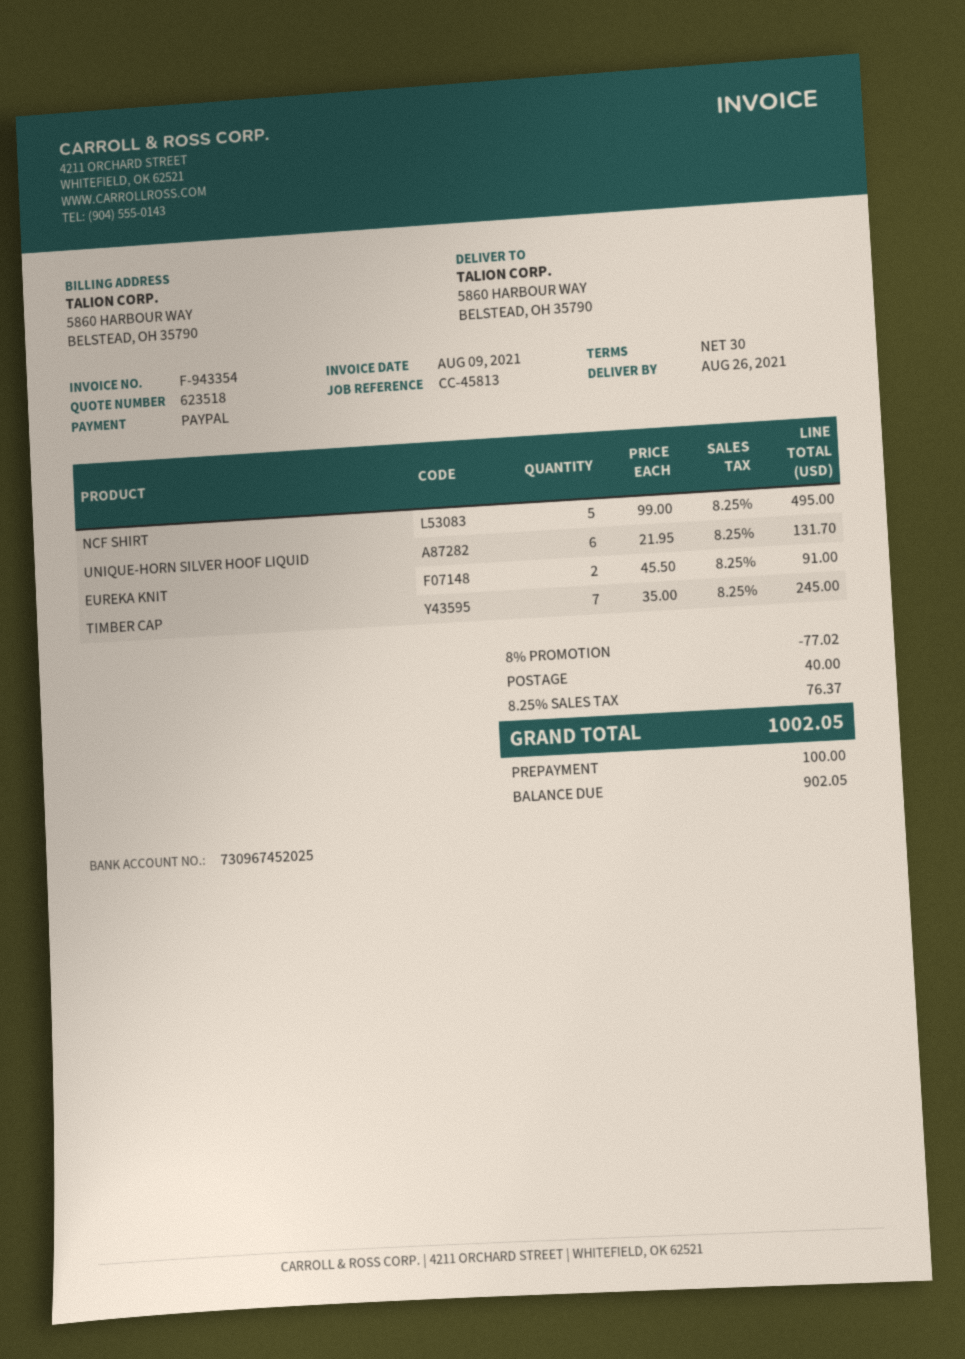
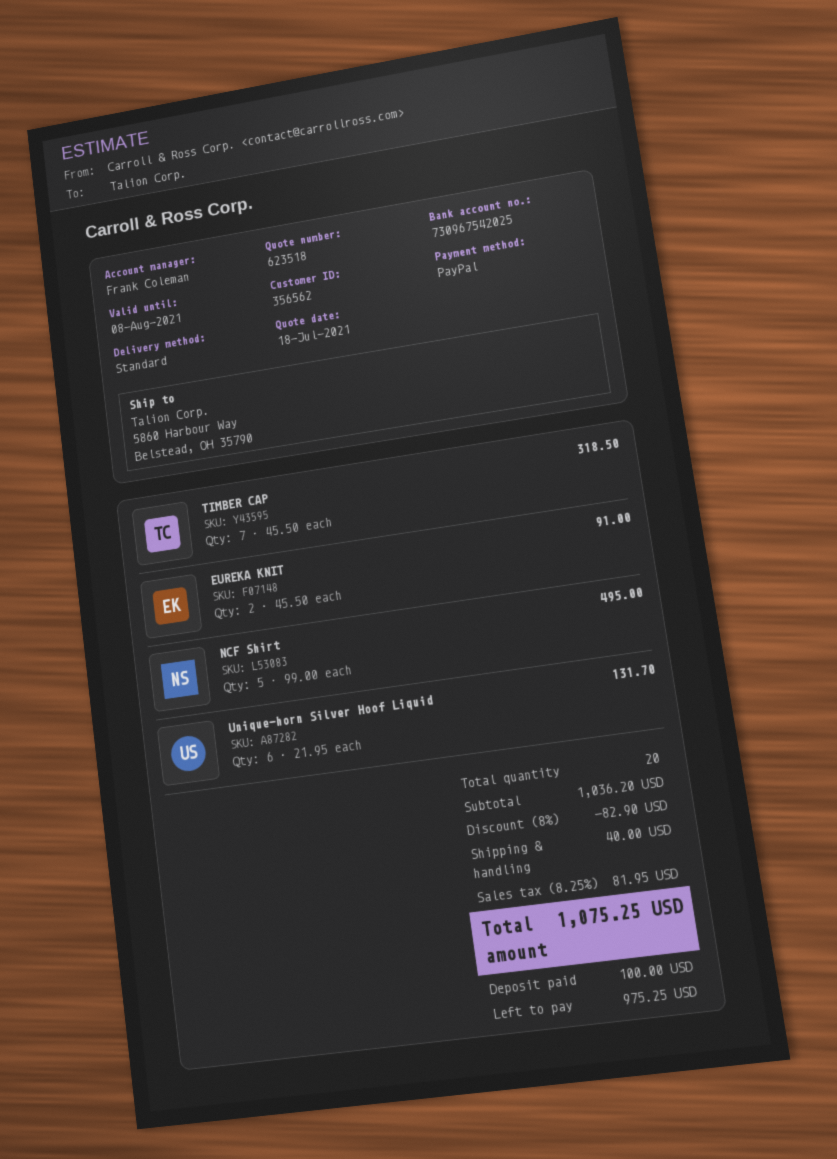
bank account: 730967452025 -> 730967542025
TIMBER CAP: 7 x 35.00 = 245.00 -> 7 x 45.50 = 318.50
discount: 8% = 77.02 -> 8% = 82.90
tax: 8.25% = 76.37 -> 8.25% = 81.95
total: 1002.05 -> 1075.25
balance: 902.05 -> 975.25

